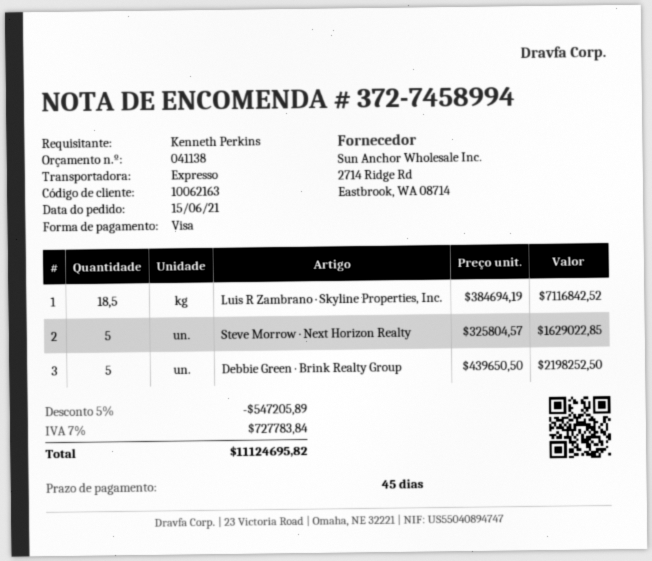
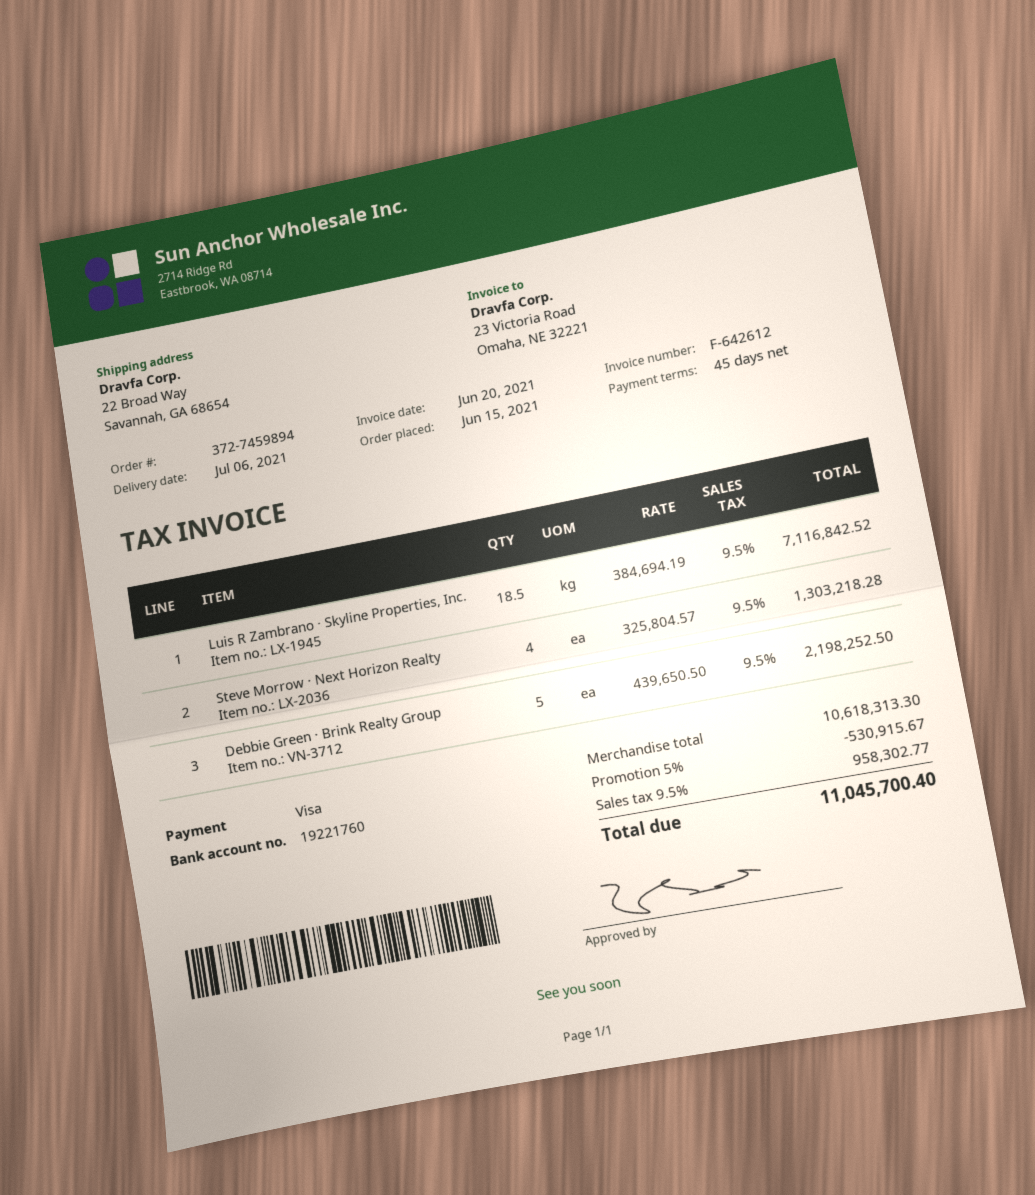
order number: 372-7458994 -> 372-7459894
Steve Morrow · Next Horizon Realty: 5 x 325804.57 = 1629022.85 -> 4 x 325804.57 = 1303218.28
discount: 5% = 547205.89 -> 5% = 530915.67
tax: 7% = 727783.84 -> 9.5% = 958302.77
total: 11124695.82 -> 11045700.40

